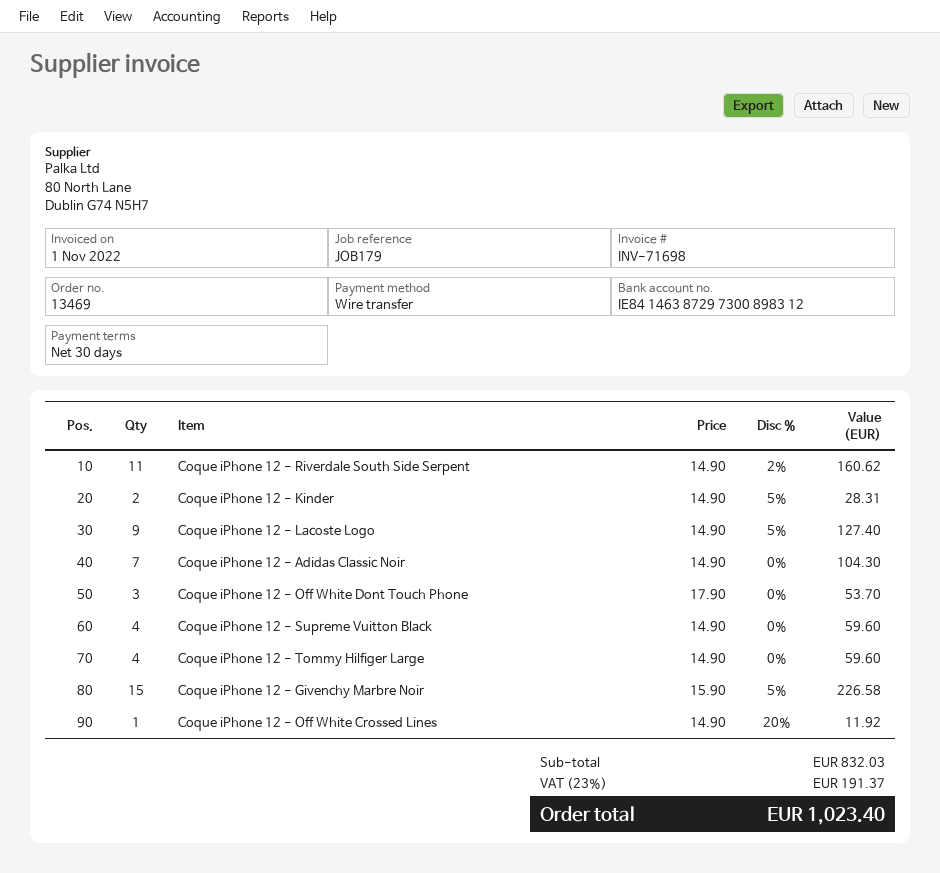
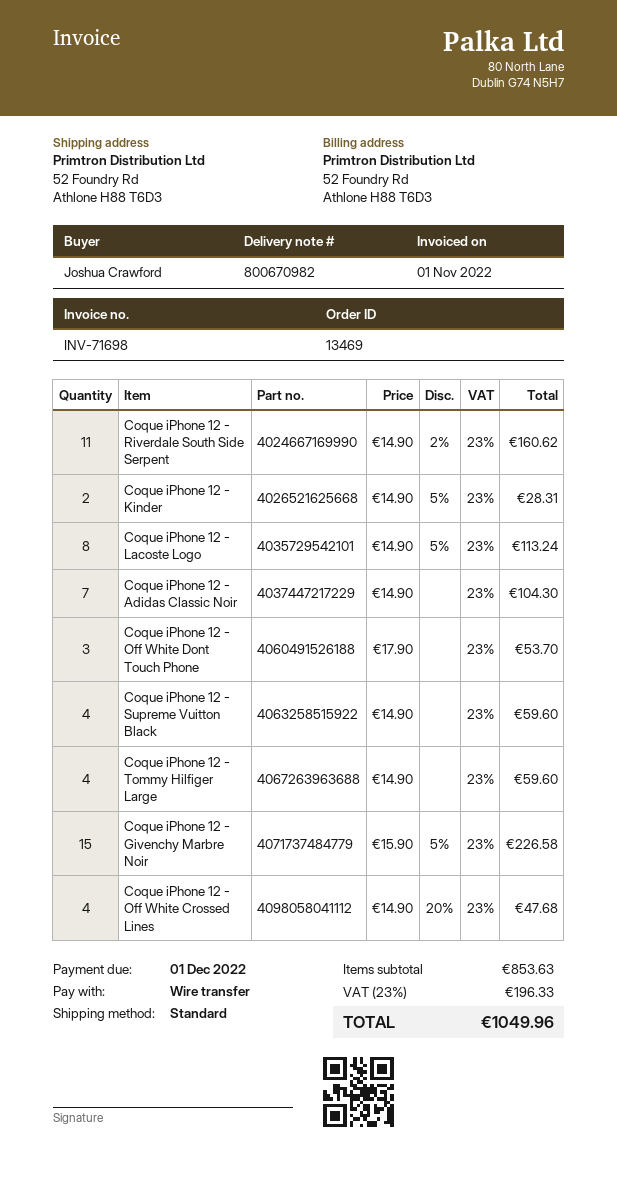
Coque iPhone 12 - Lacoste Logo: 9 x 14.90 - 5% = 127.40 -> 8 x 14.90 - 5% = 113.24
Coque iPhone 12 - Off White Crossed Lines: 1 x 14.90 - 20% = 11.92 -> 4 x 14.90 - 20% = 47.68
subtotal: 832.03 -> 853.63
tax: 23% = 191.37 -> 23% = 196.33
total: 1023.40 -> 1049.96

